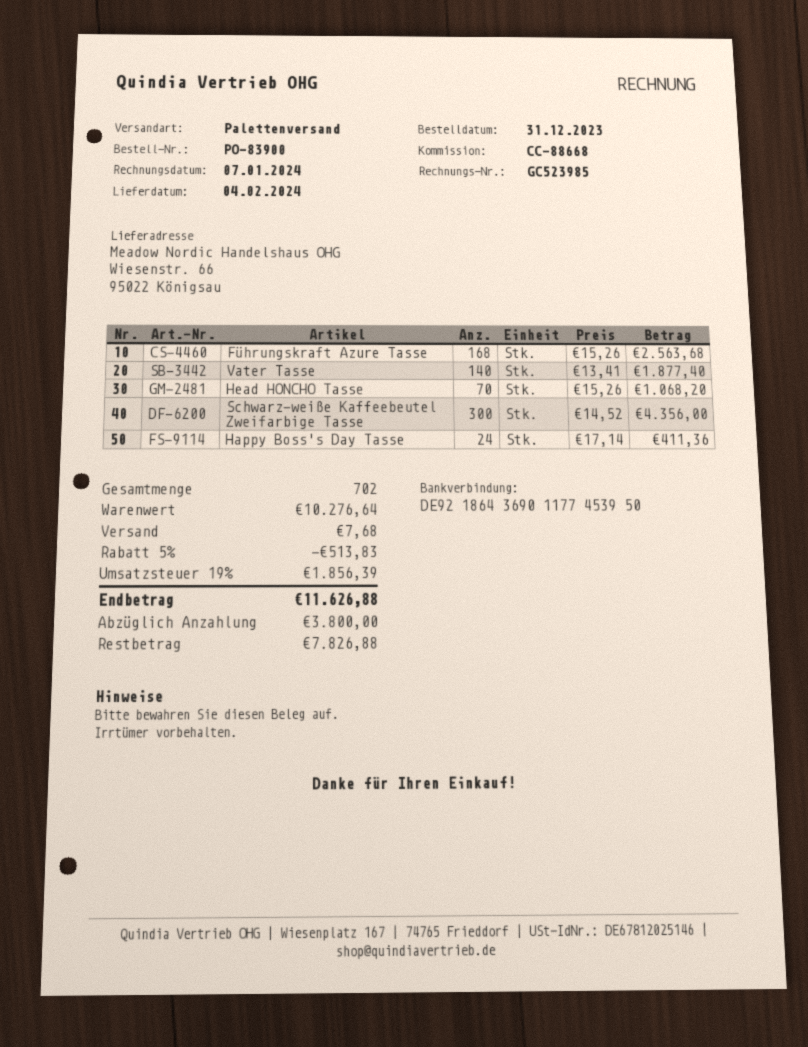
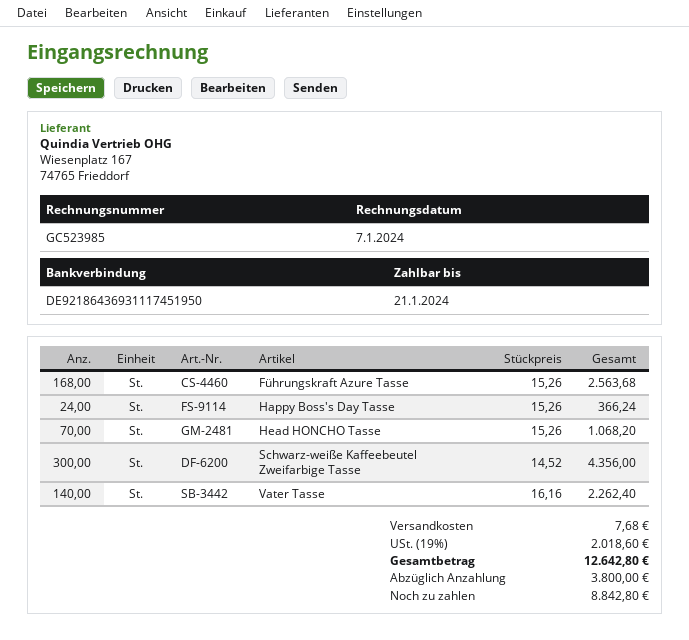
bank account: DE92186436901177453950 -> DE92186436931117451950
Vater Tasse: 140 x 13.41 = 1877.40 -> 140 x 16.16 = 2262.40
Happy Boss's Day Tasse: 24 x 17.14 = 411.36 -> 24 x 15.26 = 366.24
discount: 5% = 513.83 -> none
tax: 19% = 1856.39 -> 19% = 2018.60
total: 11626.88 -> 12642.80
balance: 7826.88 -> 8842.80

